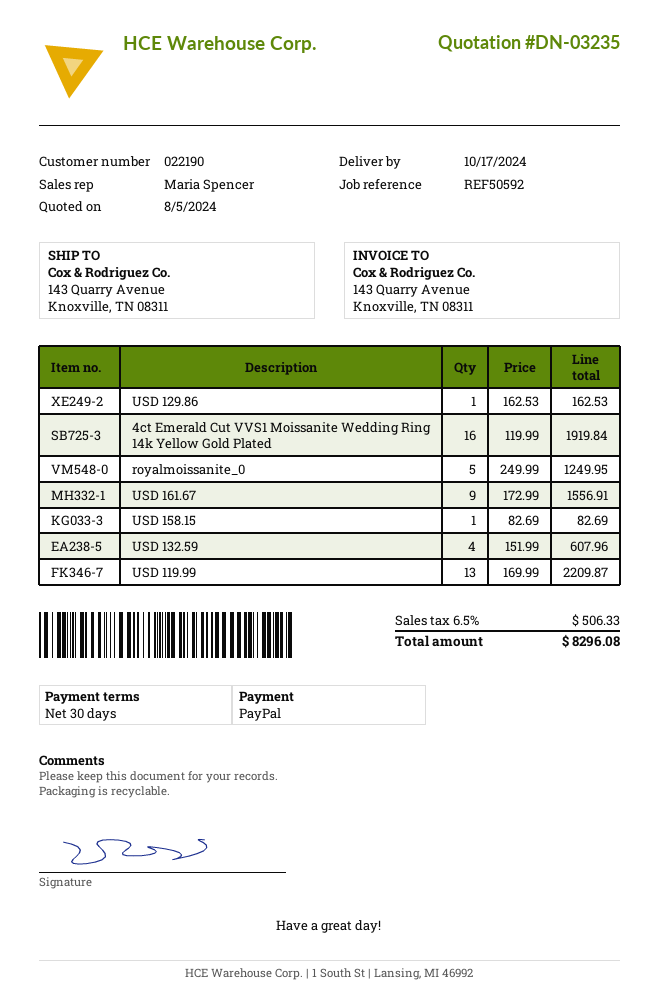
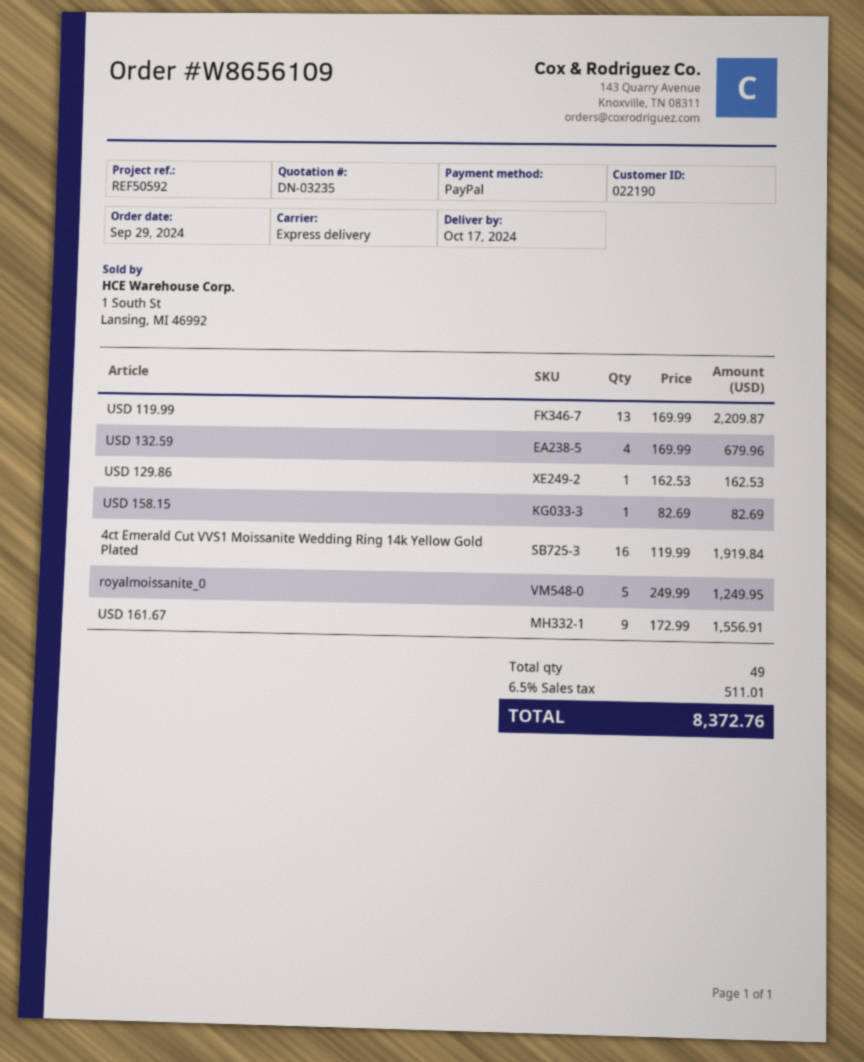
USD 132.59: 4 x 151.99 = 607.96 -> 4 x 169.99 = 679.96
tax: 6.5% = 506.33 -> 6.5% = 511.01
total: 8296.08 -> 8372.76

